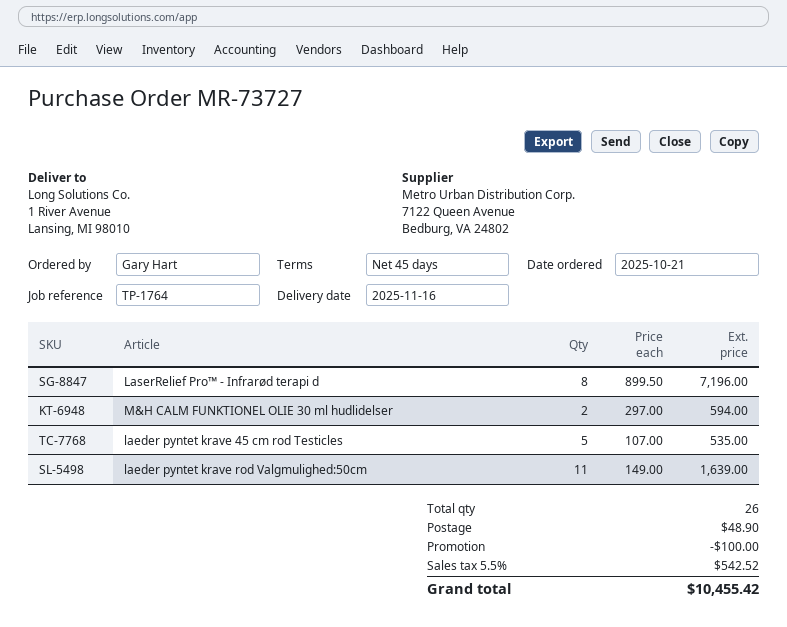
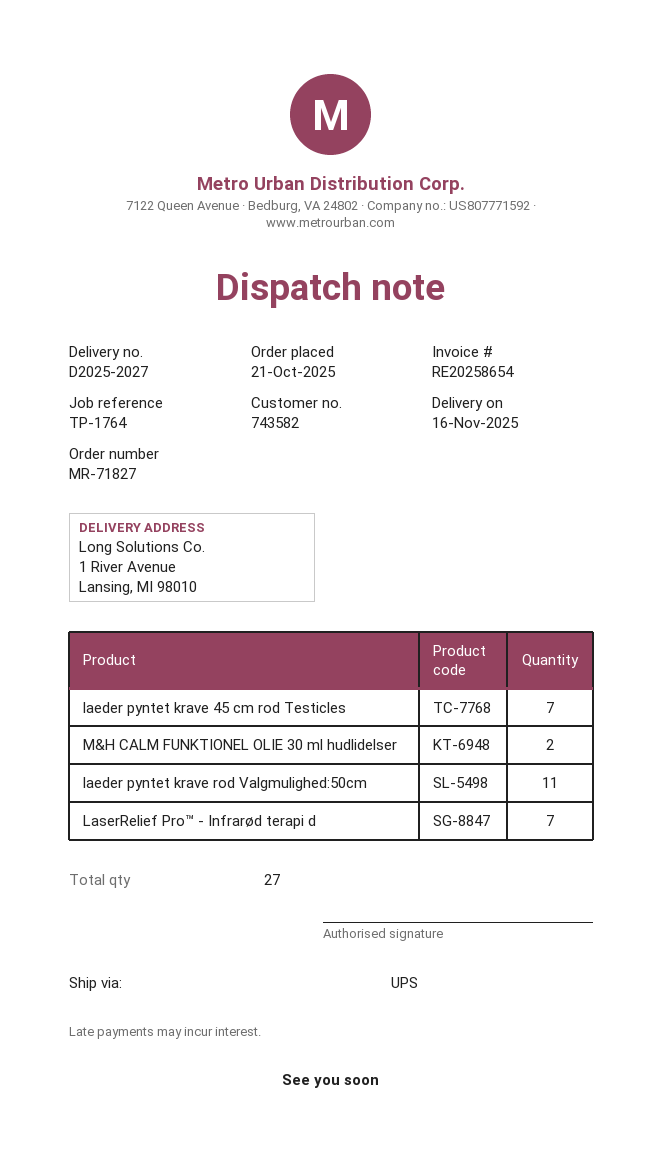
order number: MR-73727 -> MR-71827
LaserRelief Pro™ - Infrarød terapi d: 8 -> 7
laeder pyntet krave 45 cm rod Testicles: 5 -> 7
total quantity: 26 -> 27

